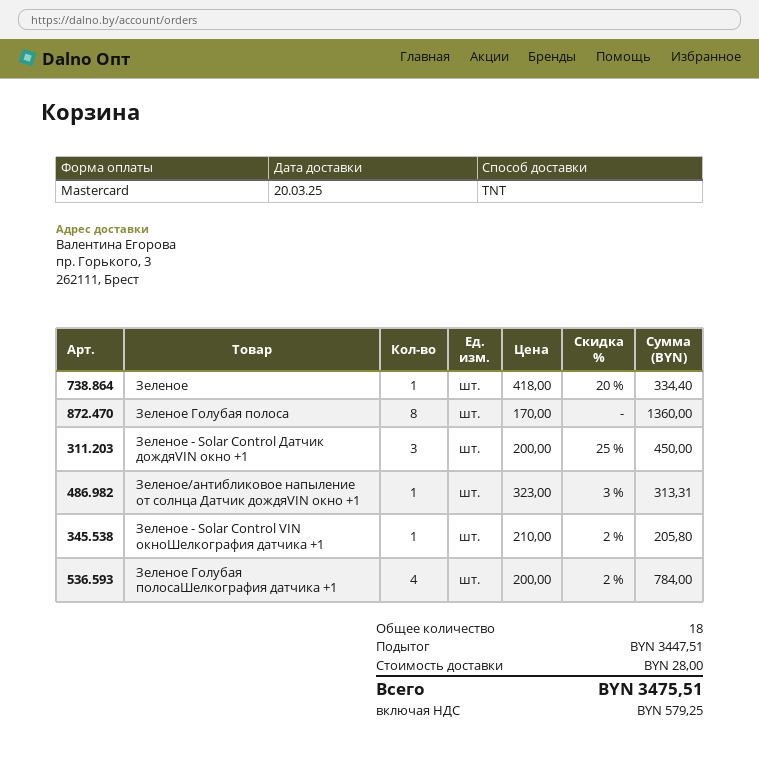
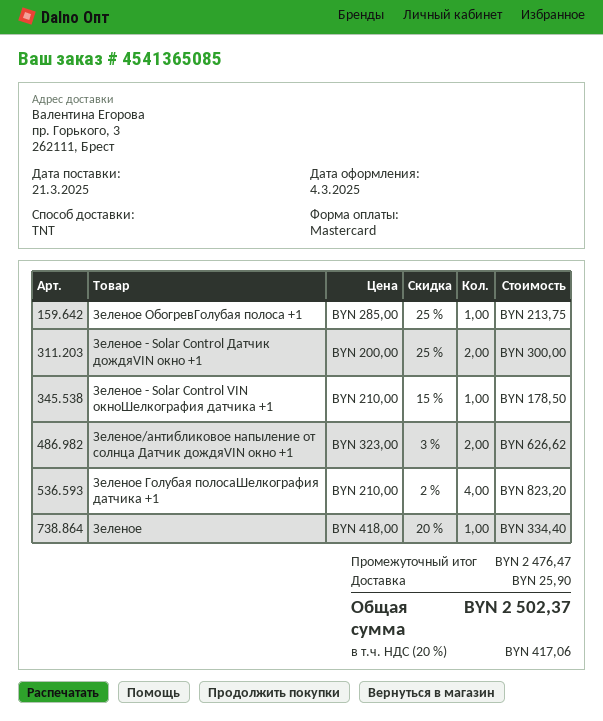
delivery date: 2025-03-20 -> 2025-03-21
Зеленое Голубая полоса: 8 x 170.00 = 1360.00 -> none
Зеленое - Solar Control Датчик дождяVIN окно +1: 3 x 200.00 - 25% = 450.00 -> 2 x 200.00 - 25% = 300.00
Зеленое/антибликовое напыление от солнца Датчик дождяVIN окно +1: 1 x 323.00 - 3% = 313.31 -> 2 x 323.00 - 3% = 626.62
Зеленое - Solar Control VIN окноШелкография датчика +1: 1 x 210.00 - 2% = 205.80 -> 1 x 210.00 - 15% = 178.50
Зеленое Голубая полосаШелкография датчика +1: 4 x 200.00 - 2% = 784.00 -> 4 x 210.00 - 2% = 823.20
Зеленое ОбогревГолубая полоса +1: none -> 1 x 285.00 - 25% = 213.75
subtotal: 3447.51 -> 2476.47
shipping: 28.00 -> 25.90
tax: 579.25 -> 417.06
total: 3475.51 -> 2502.37

